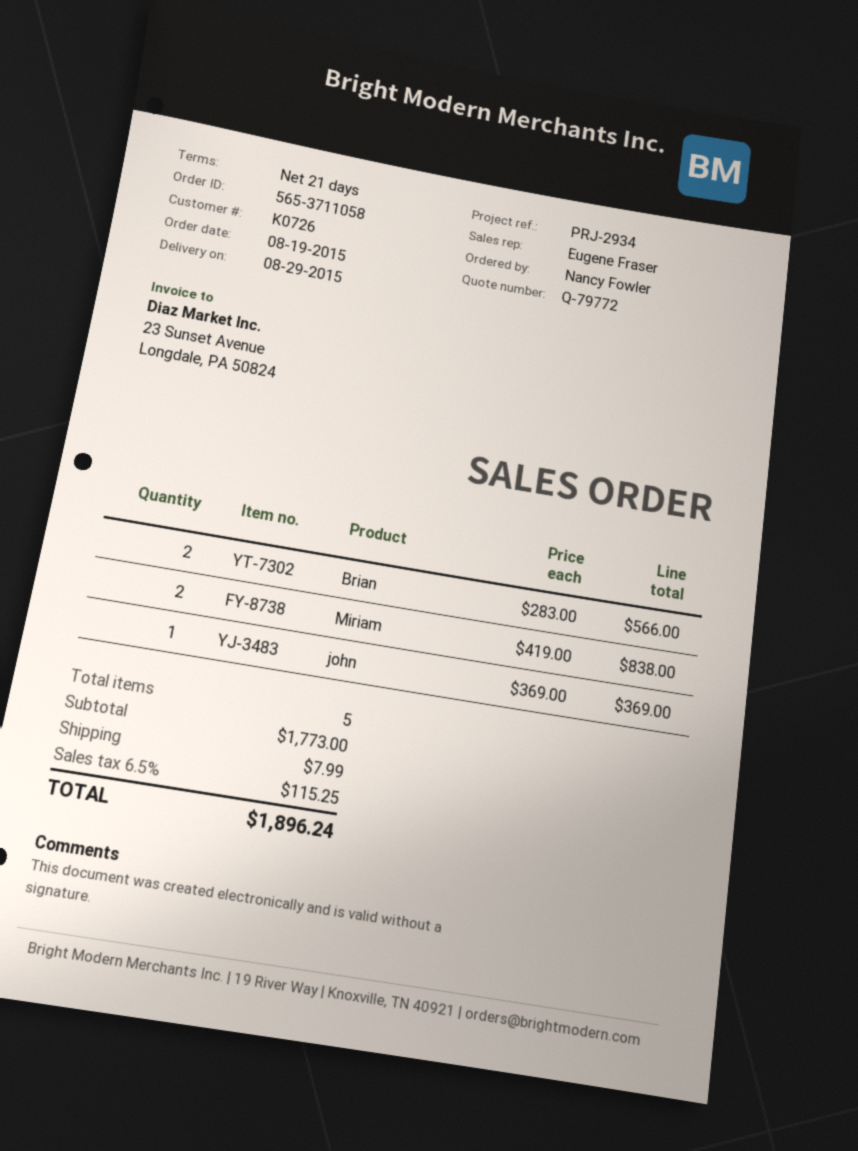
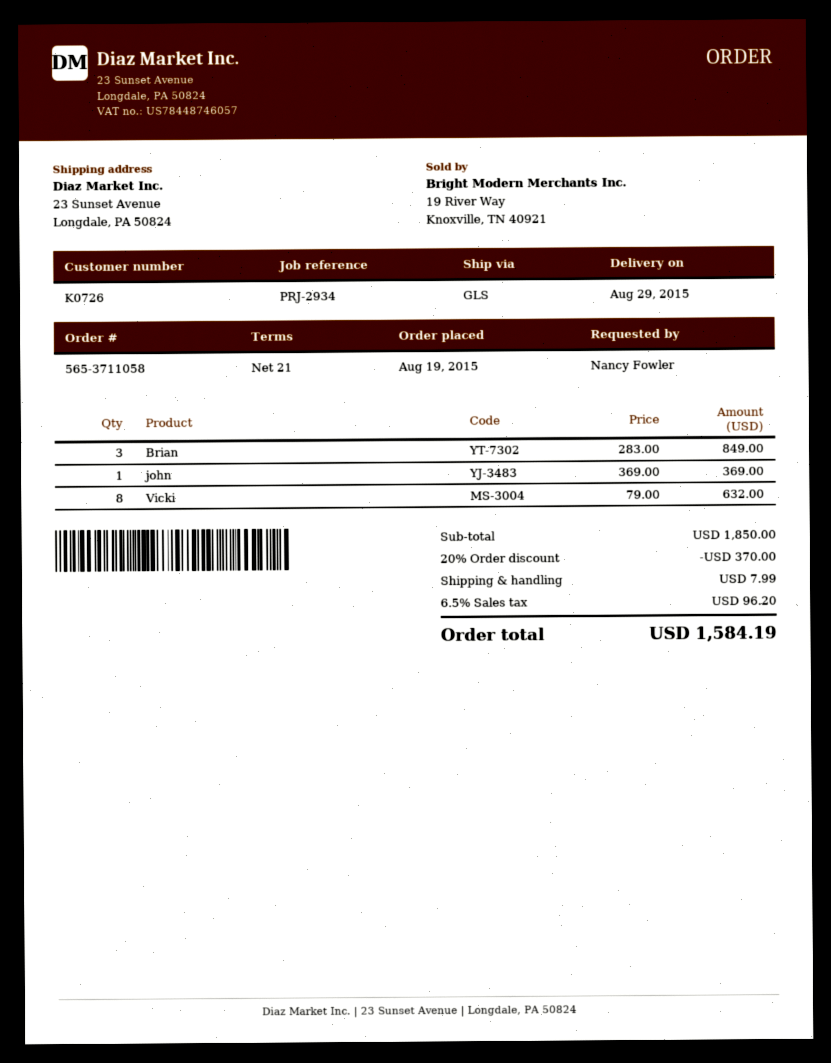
Brian: 2 x 283.00 = 566.00 -> 3 x 283.00 = 849.00
Miriam: 2 x 419.00 = 838.00 -> none
Vicki: none -> 8 x 79.00 = 632.00
subtotal: 1773.00 -> 1850.00
discount: none -> 20% = 370.00
tax: 6.5% = 115.25 -> 6.5% = 96.20
total: 1896.24 -> 1584.19

